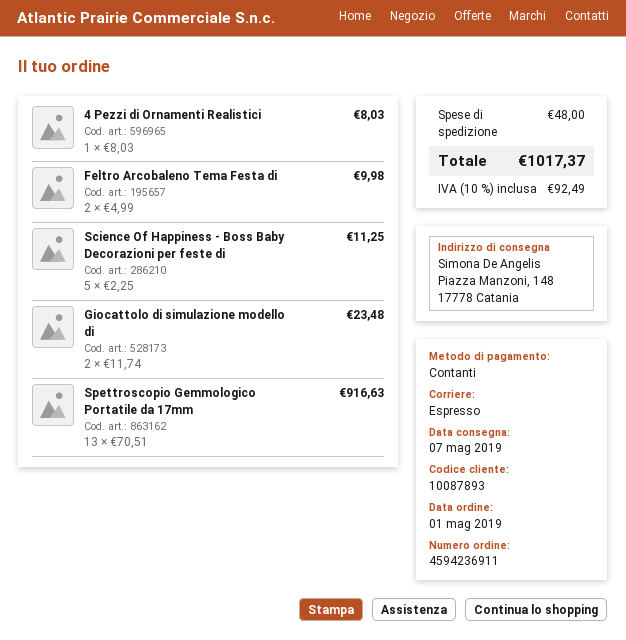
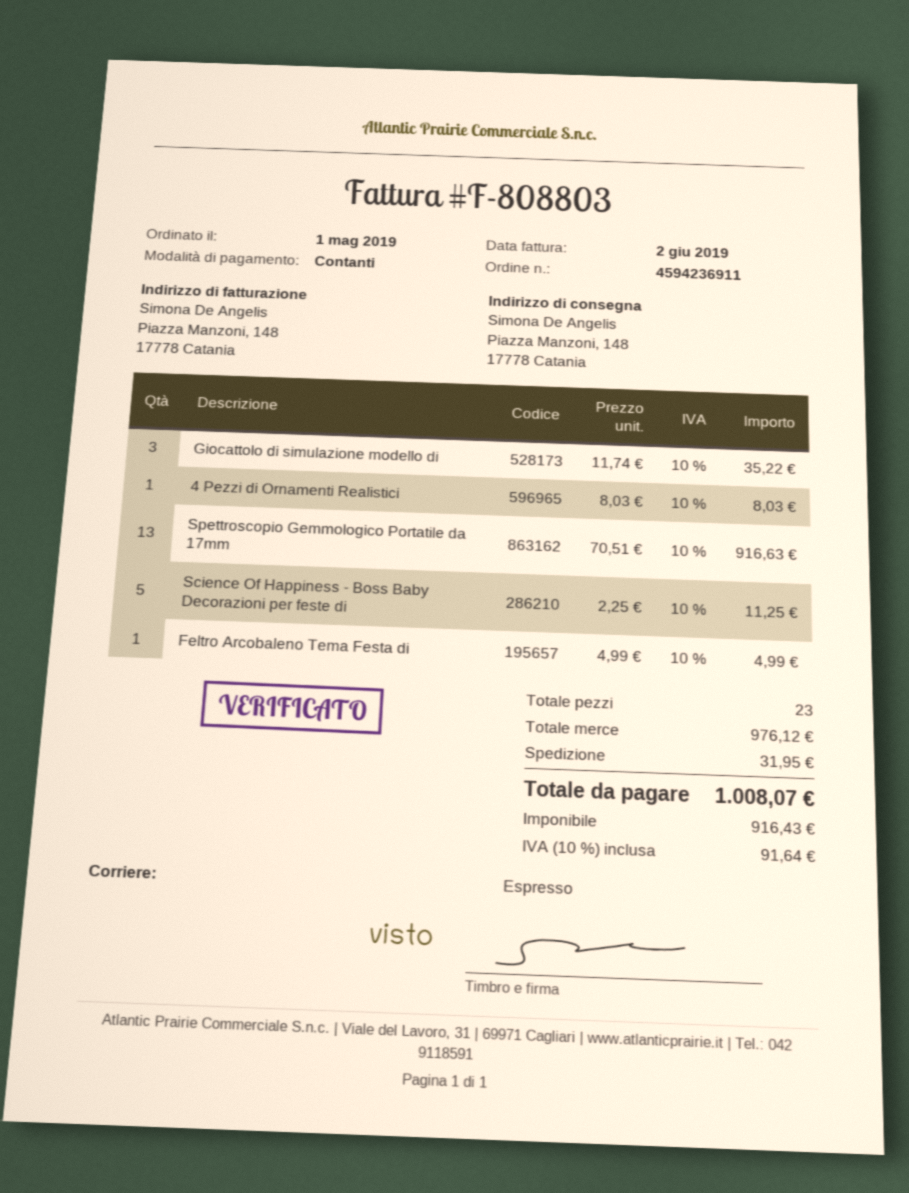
Feltro Arcobaleno Tema Festa di: 2 x 4.99 = 9.98 -> 1 x 4.99 = 4.99
Giocattolo di simulazione modello di: 2 x 11.74 = 23.48 -> 3 x 11.74 = 35.22
shipping: 48.00 -> 31.95
tax: 10% = 92.49 -> 10% = 91.64
total: 1017.37 -> 1008.07

